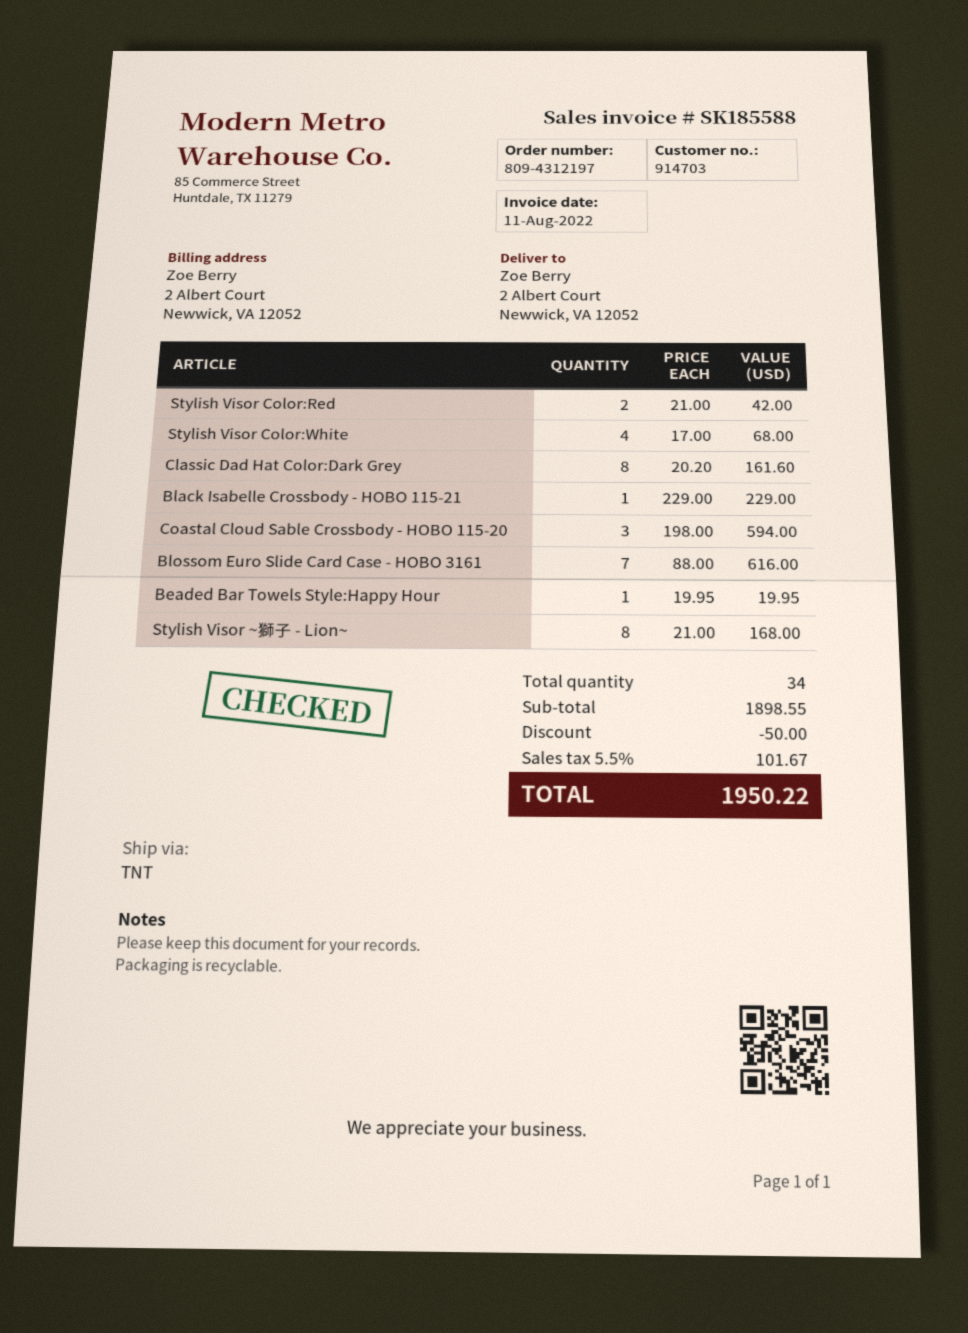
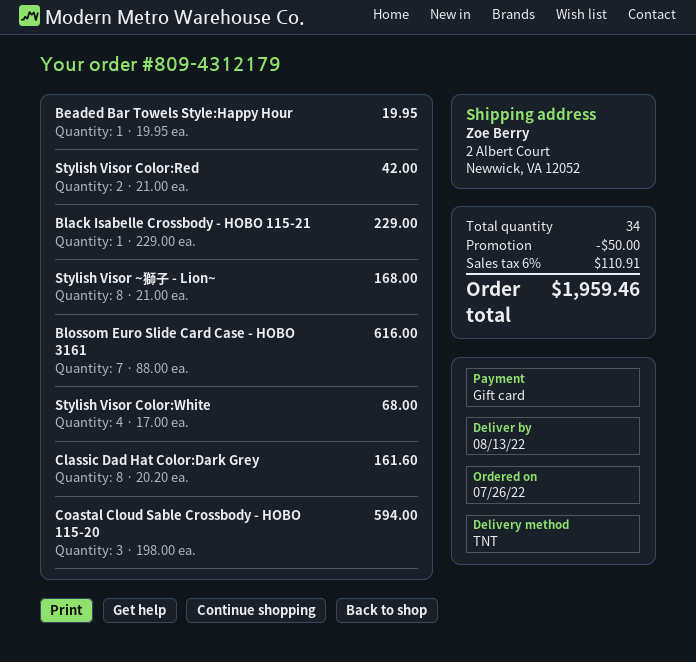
order number: 809-4312197 -> 809-4312179
tax: 5.5% = 101.67 -> 6% = 110.91
total: 1950.22 -> 1959.46

